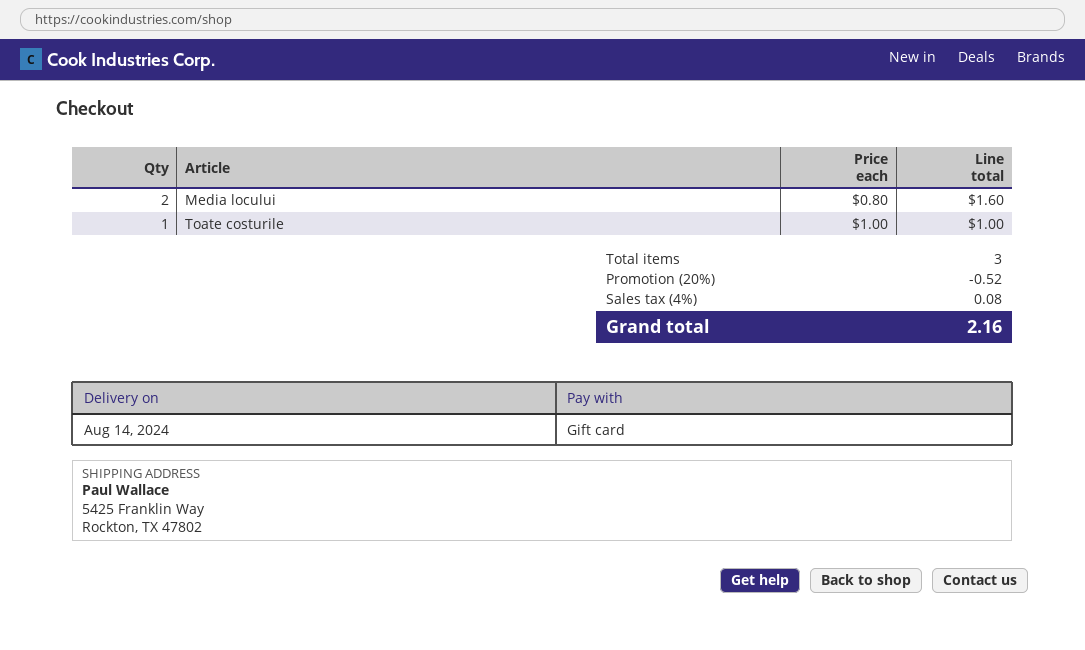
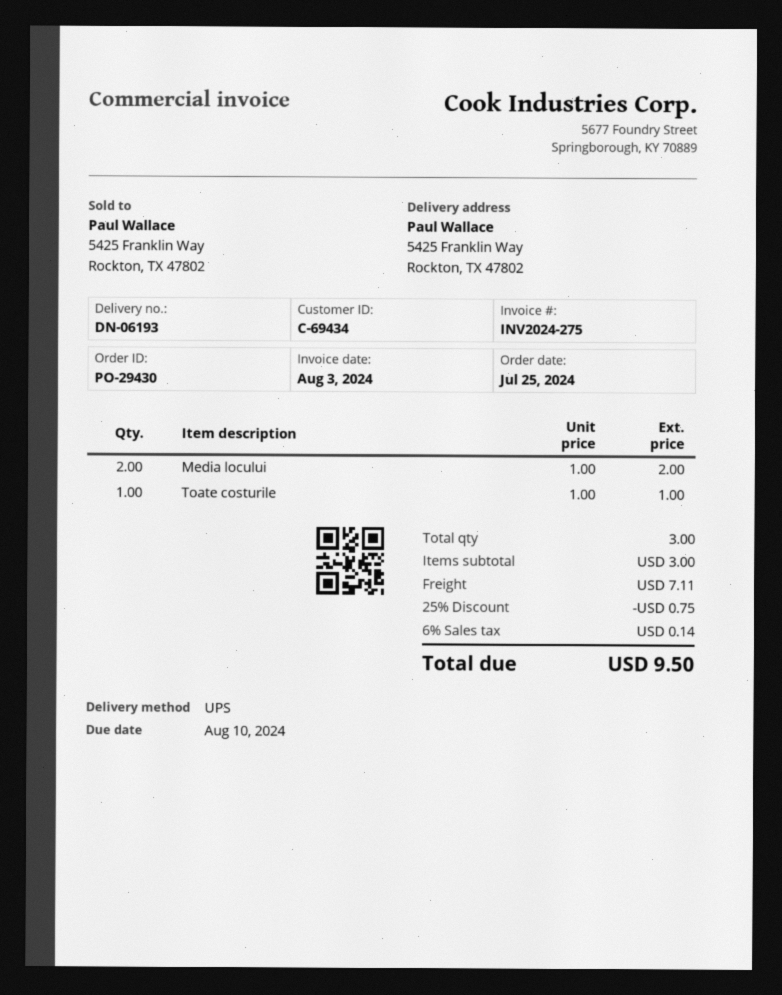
Media locului: 2 x 0.80 = 1.60 -> 2 x 1.00 = 2.00
discount: 20% = 0.52 -> 25% = 0.75
shipping: none -> 7.11
tax: 4% = 0.08 -> 6% = 0.14
total: 2.16 -> 9.50

